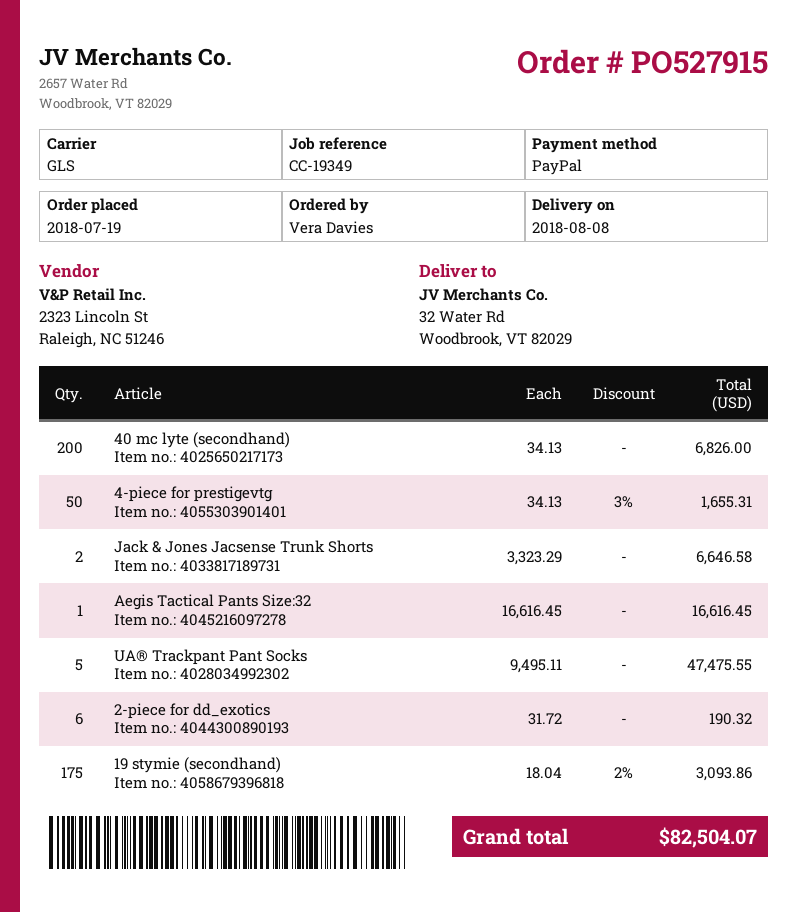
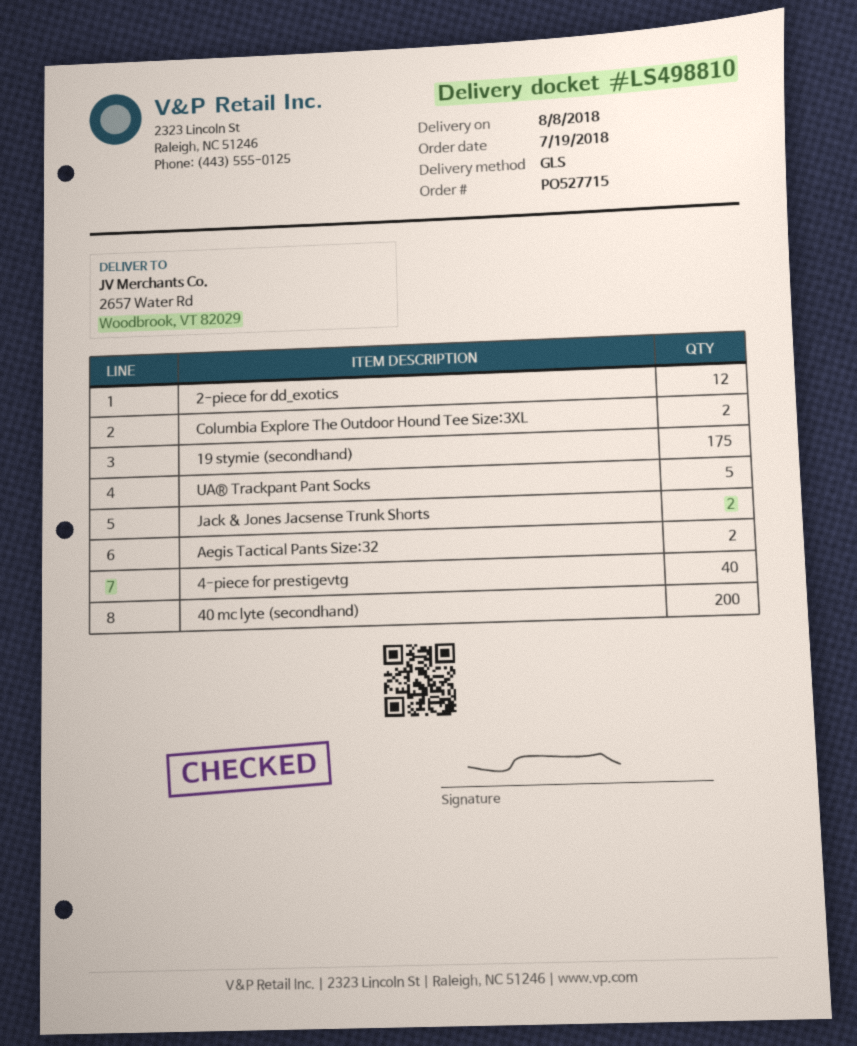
order number: PO527915 -> PO527715
ship to: 32 Water Rd, Woodbrook, VT 82029 -> 2657 Water Rd, Woodbrook, VT 82029
4-piece for prestigevtg: 50 -> 40
Aegis Tactical Pants Size:32: 1 -> 2
2-piece for dd_exotics: 6 -> 12
Columbia Explore The Outdoor Hound Tee Size:3XL: none -> 2

